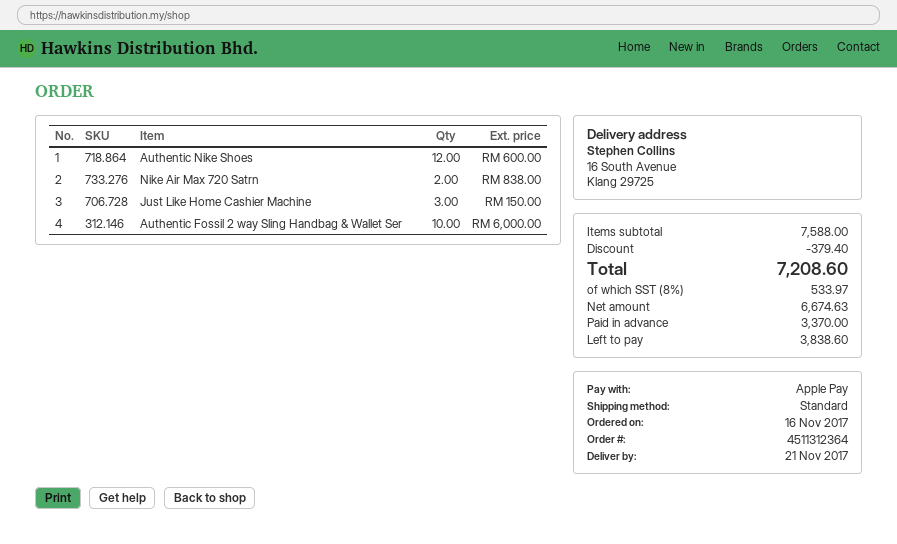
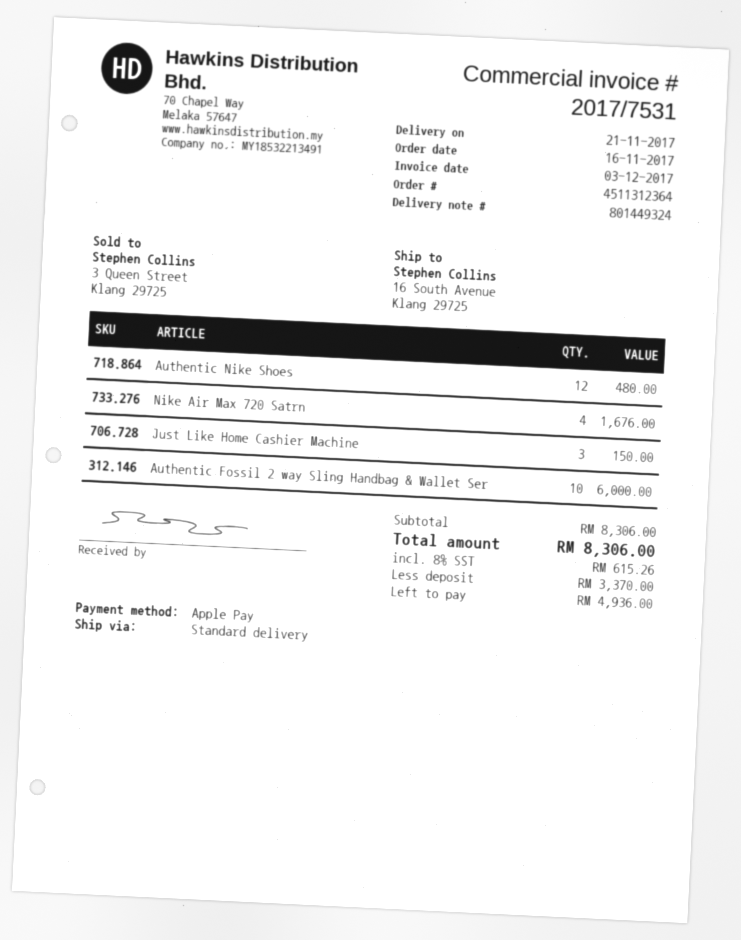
Authentic Nike Shoes: 12 for 600.00 -> 12 for 480.00
Nike Air Max 720 Satrn: 2 for 838.00 -> 4 for 1676.00
subtotal: 7588.00 -> 8306.00
discount: 379.40 -> none
tax: 8% = 533.97 -> 8% = 615.26
total: 7208.60 -> 8306.00
balance: 3838.60 -> 4936.00

